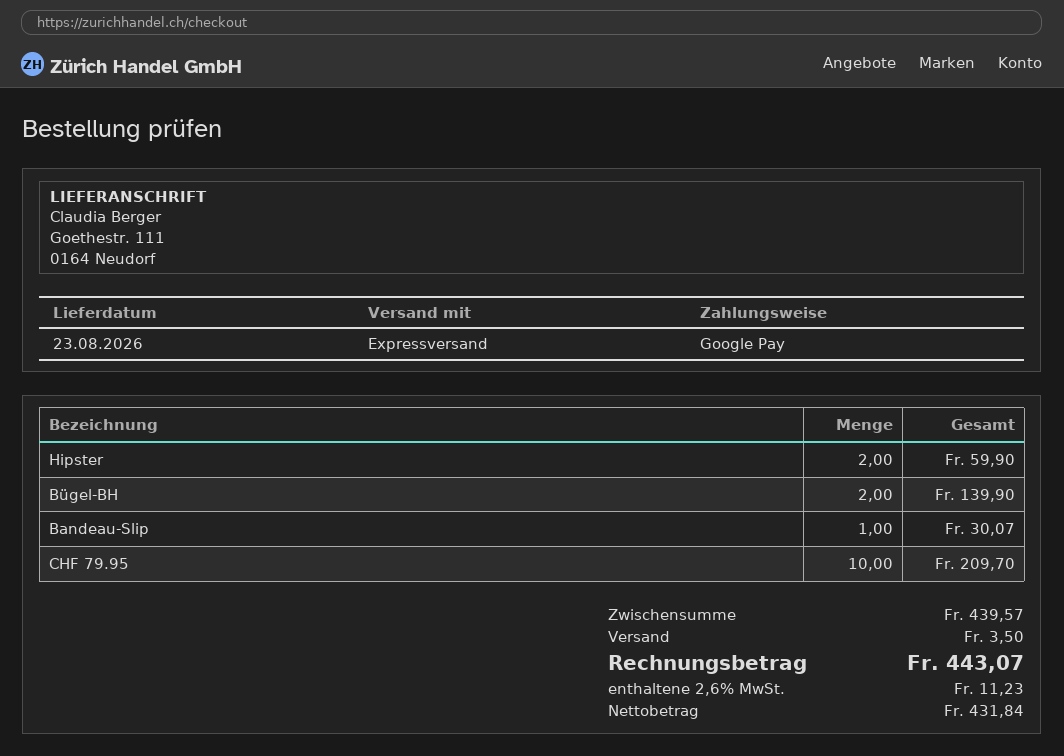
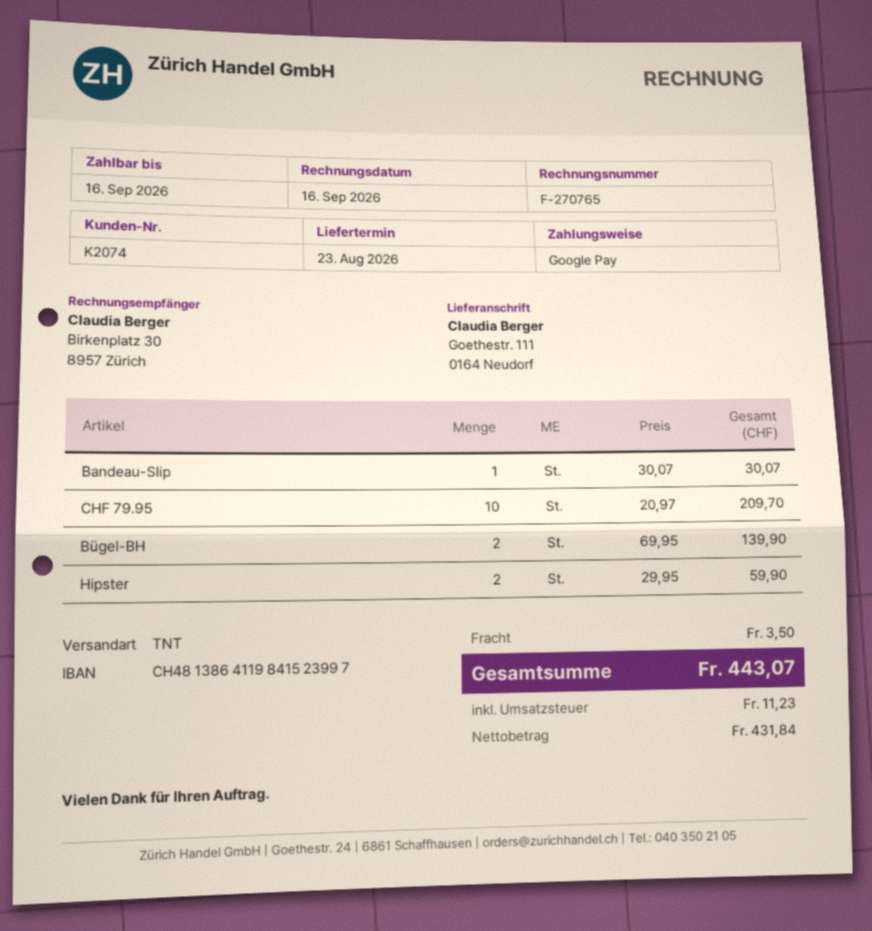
shipping method: express -> TNT

